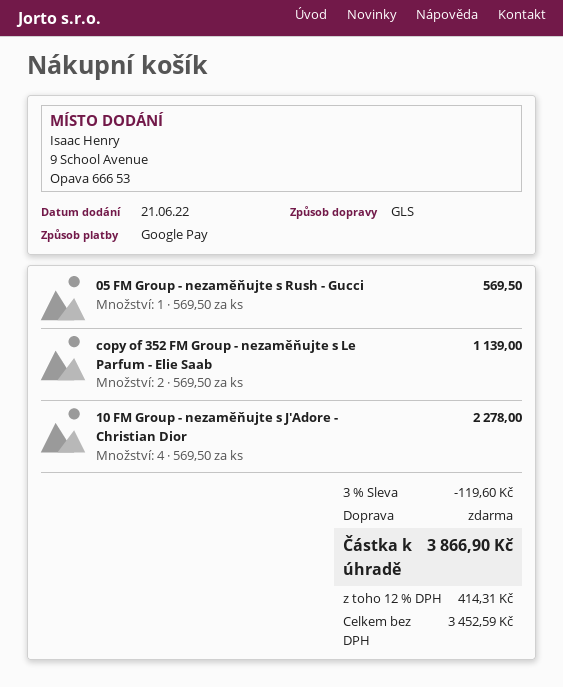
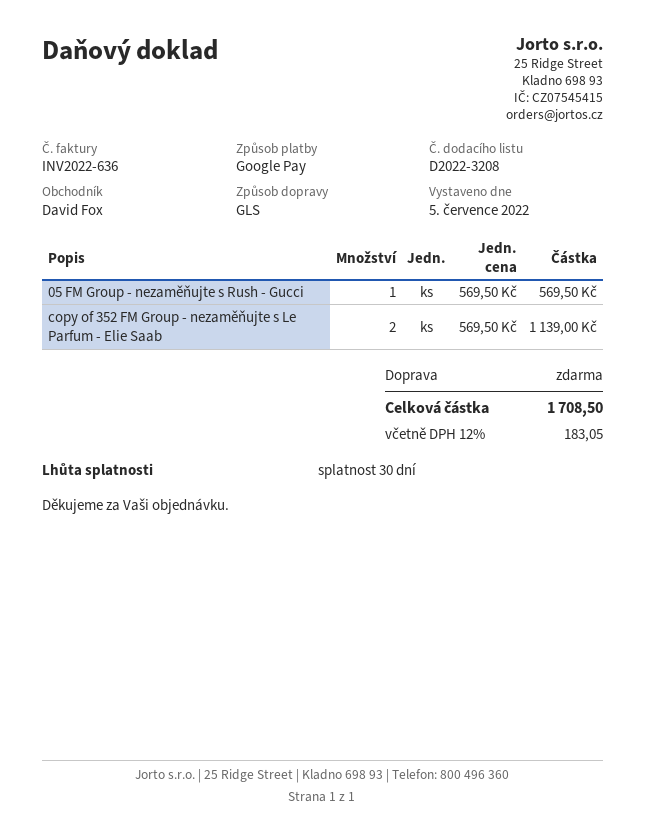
10 FM Group - nezaměňujte s J'Adore - Christian Dior: 4 x 569.50 = 2278.00 -> none
discount: 3% = 119.60 -> none
tax: 12% = 414.31 -> 12% = 183.05
total: 3866.90 -> 1708.50

